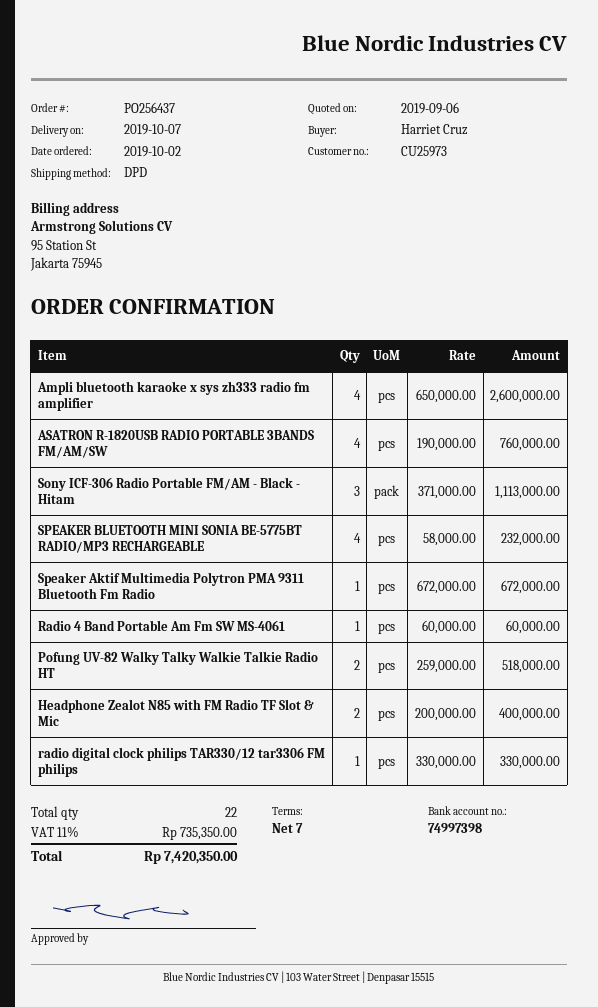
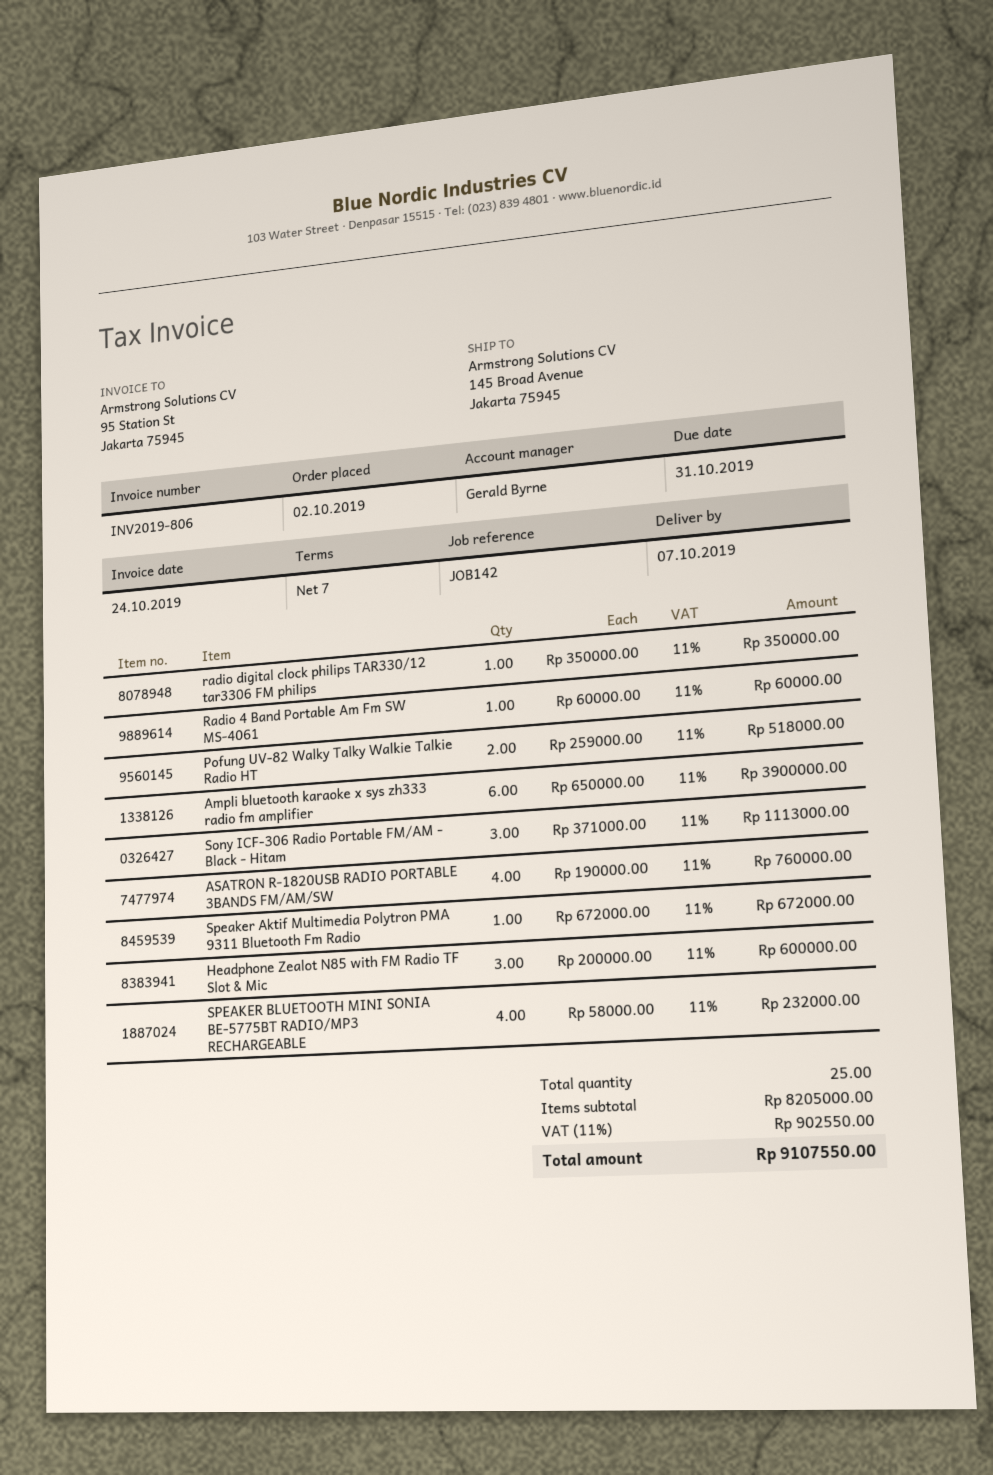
Ampli bluetooth karaoke x sys zh333 radio fm amplifier: 4 x 650000.00 = 2600000.00 -> 6 x 650000.00 = 3900000.00
Headphone Zealot N85 with FM Radio TF Slot & Mic: 2 x 200000.00 = 400000.00 -> 3 x 200000.00 = 600000.00
radio digital clock philips TAR330/12 tar3306 FM philips: 1 x 330000.00 = 330000.00 -> 1 x 350000.00 = 350000.00
total quantity: 22 -> 25
tax: 11% = 735350.00 -> 11% = 902550.00
total: 7420350.00 -> 9107550.00

